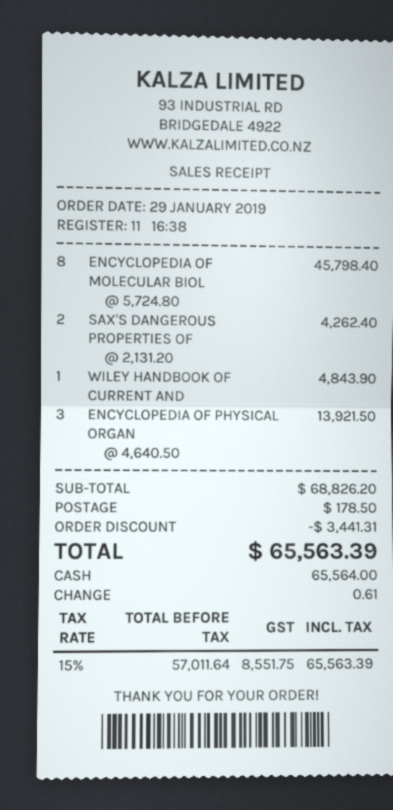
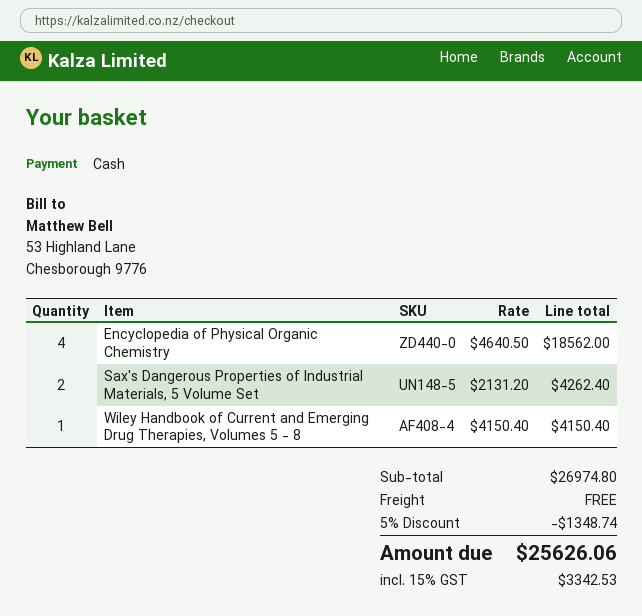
ENCYCLOPEDIA OF MOLECULAR BIOL: 8 x 5724.80 = 45798.40 -> none
WILEY HANDBOOK OF CURRENT AND: 1 x 4843.90 = 4843.90 -> 1 x 4150.40 = 4150.40
ENCYCLOPEDIA OF PHYSICAL ORGAN: 3 x 4640.50 = 13921.50 -> 4 x 4640.50 = 18562.00
subtotal: 68826.20 -> 26974.80
discount: 3441.31 -> 1348.74
shipping: 178.50 -> 0.00
tax: 15% = 8551.75 -> 15% = 3342.53
total: 65563.39 -> 25626.06

